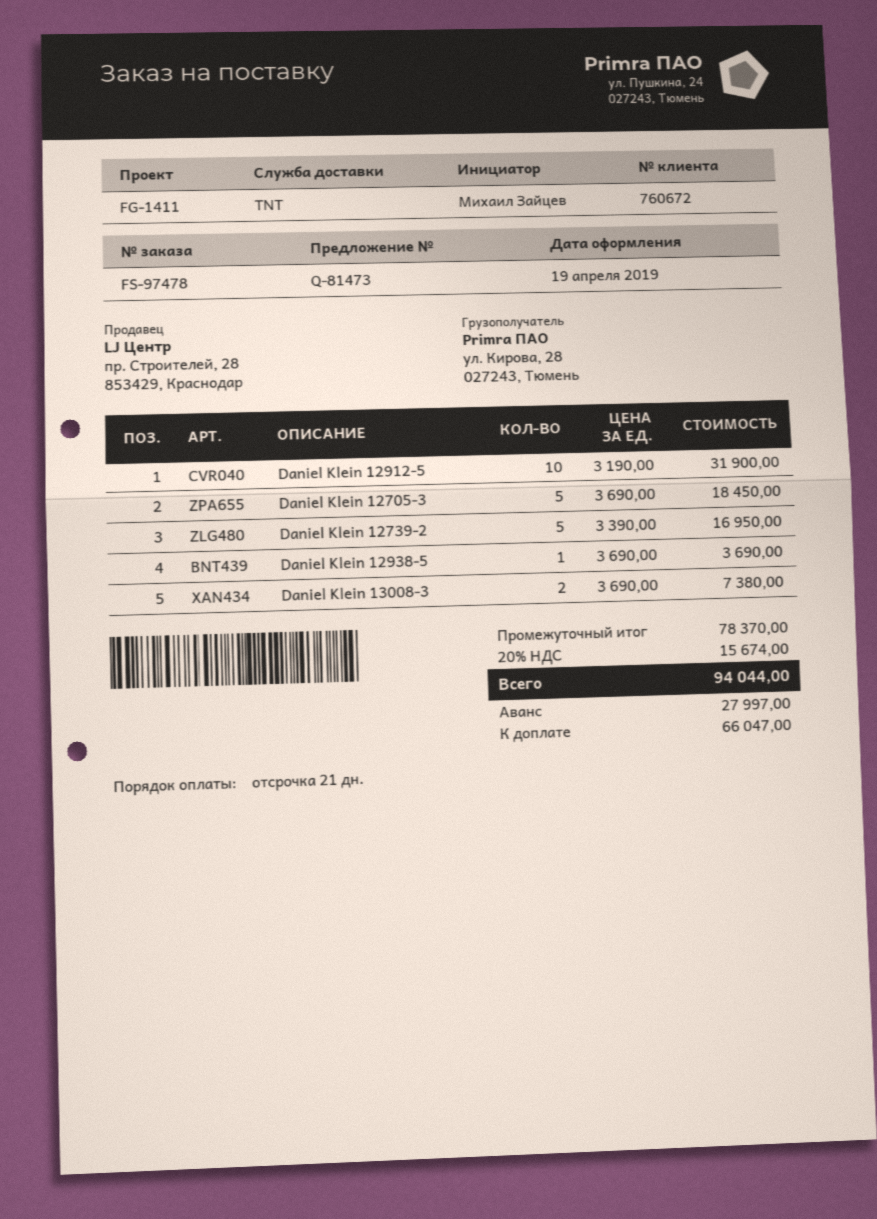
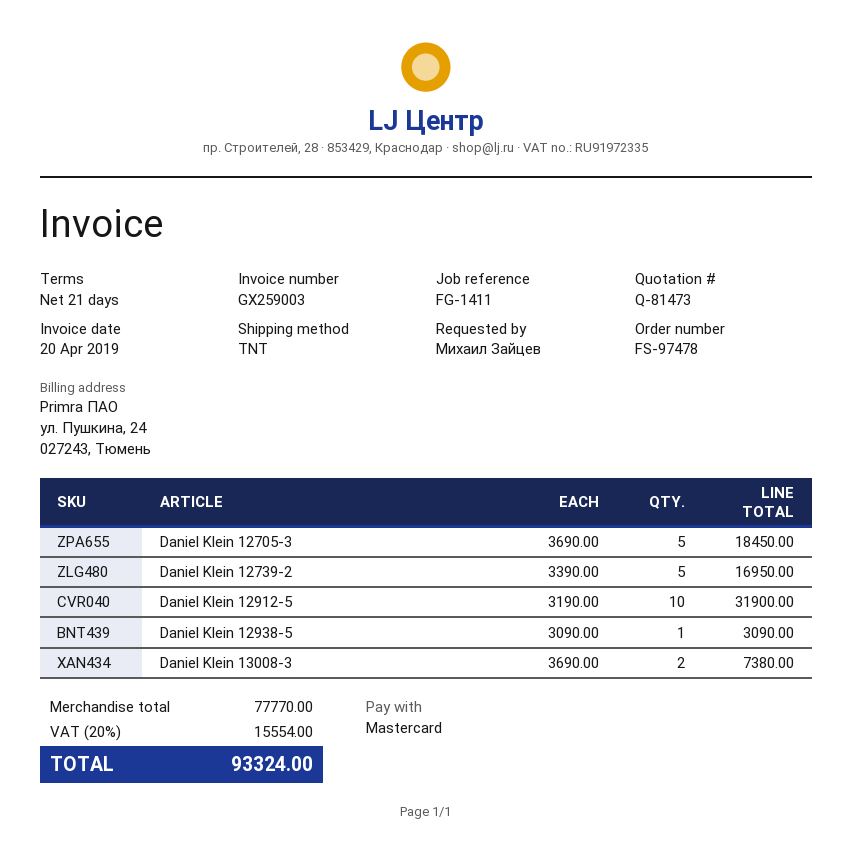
Daniel Klein 12938-5: 1 x 3690.00 = 3690.00 -> 1 x 3090.00 = 3090.00
subtotal: 78370.00 -> 77770.00
tax: 20% = 15674.00 -> 20% = 15554.00
total: 94044.00 -> 93324.00

